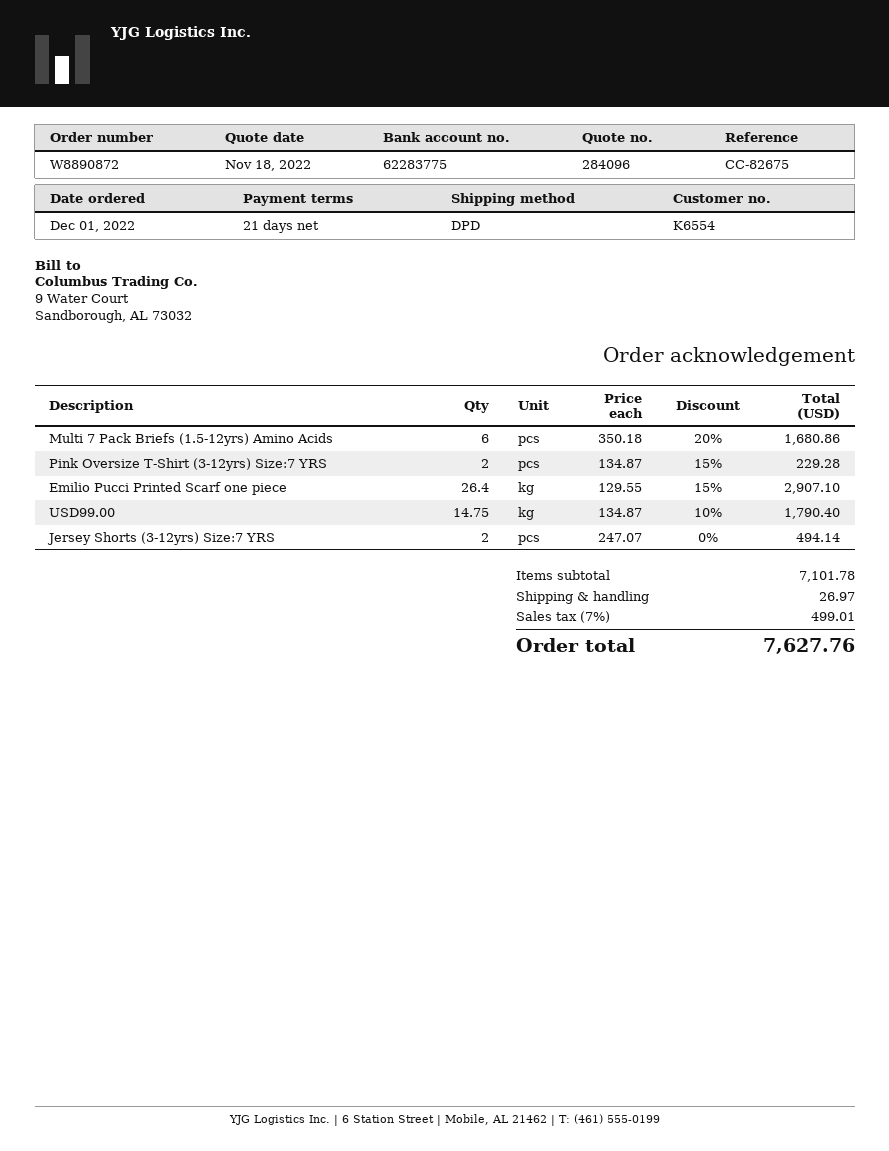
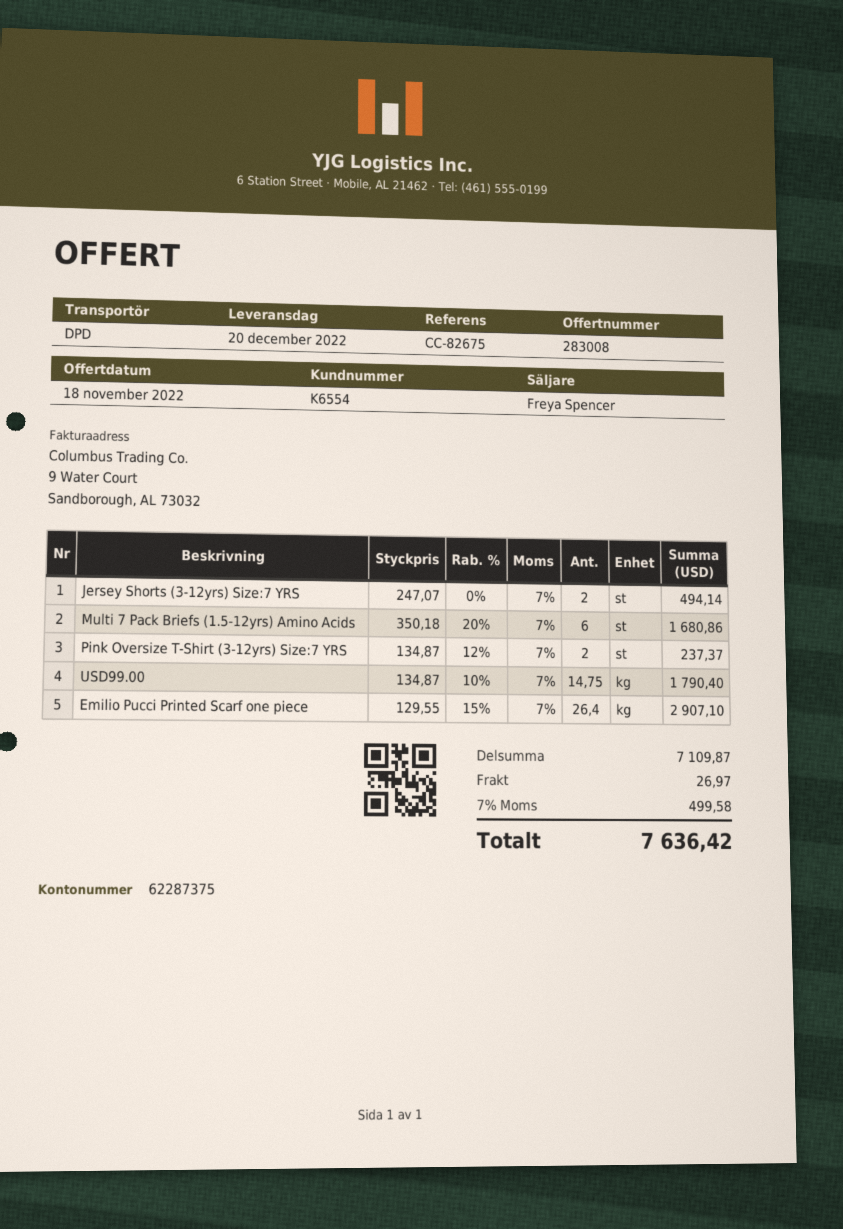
quote number: 284096 -> 283008
bank account: 62283775 -> 62287375
Pink Oversize T-Shirt (3-12yrs) Size:7 YRS: 2 x 134.87 - 15% = 229.28 -> 2 x 134.87 - 12% = 237.37
subtotal: 7101.78 -> 7109.87
tax: 7% = 499.01 -> 7% = 499.58
total: 7627.76 -> 7636.42

